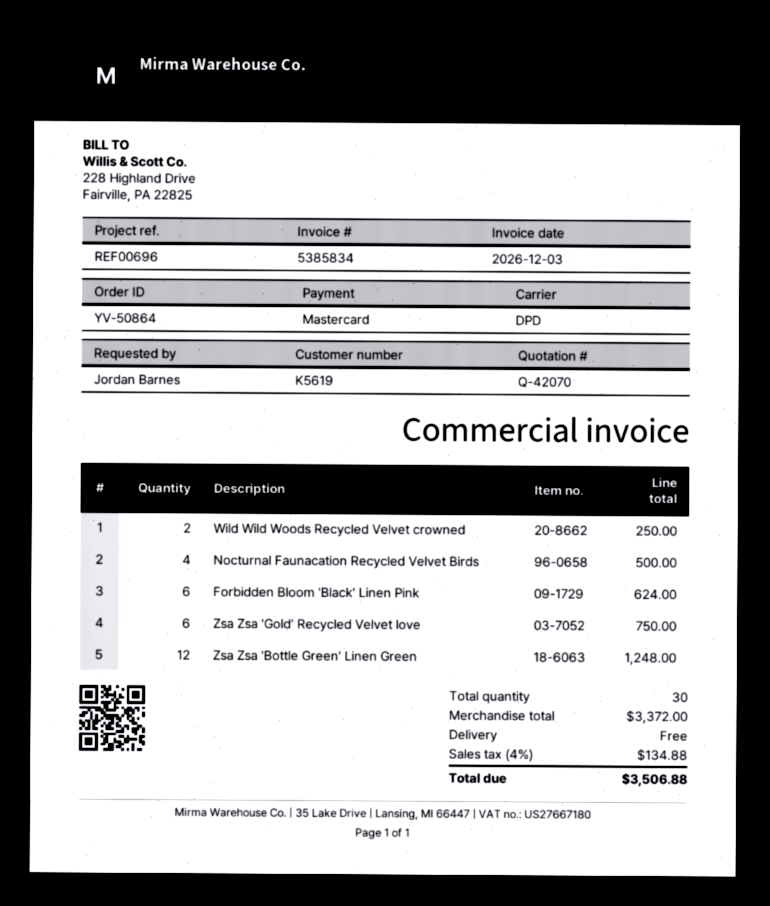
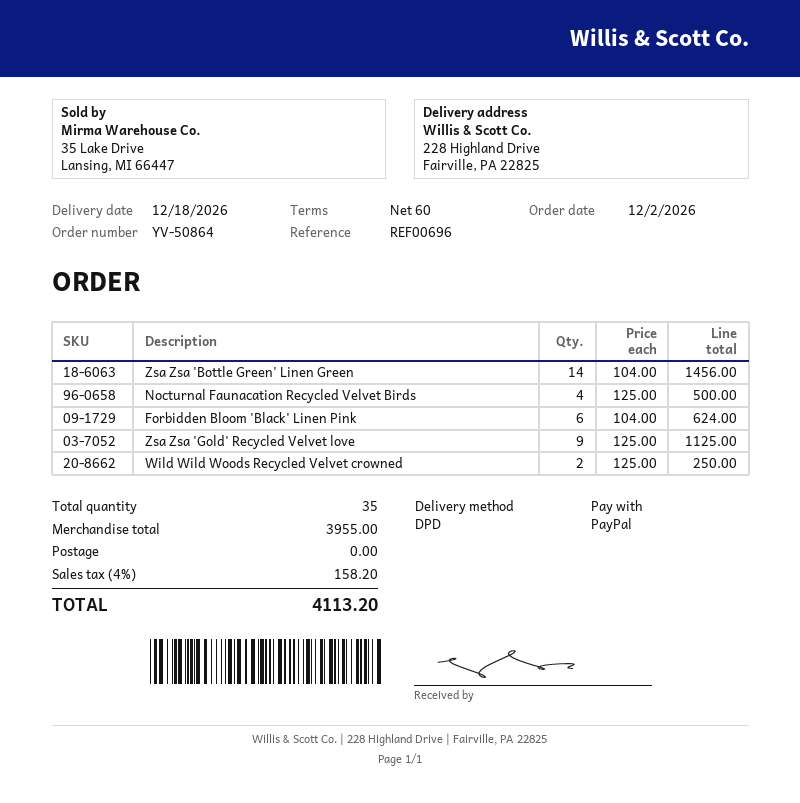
payment method: Mastercard -> PayPal
Zsa Zsa 'Gold' Recycled Velvet love: 6 for 750.00 -> 9 for 1125.00
Zsa Zsa 'Bottle Green' Linen Green: 12 for 1248.00 -> 14 for 1456.00
total quantity: 30 -> 35
subtotal: 3372.00 -> 3955.00
tax: 4% = 134.88 -> 4% = 158.20
total: 3506.88 -> 4113.20

